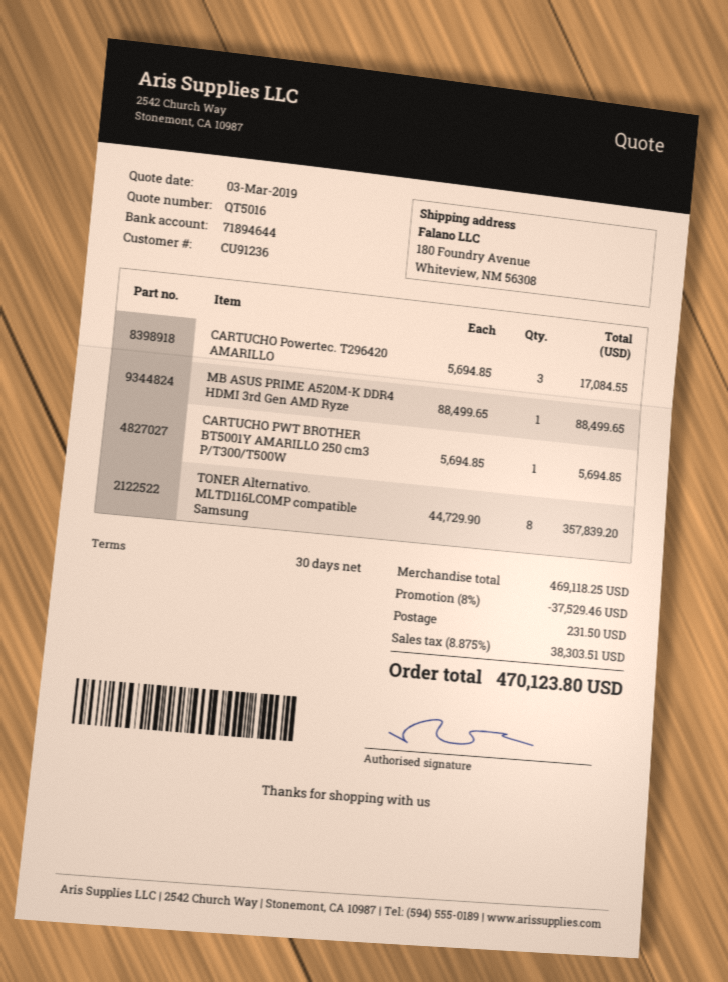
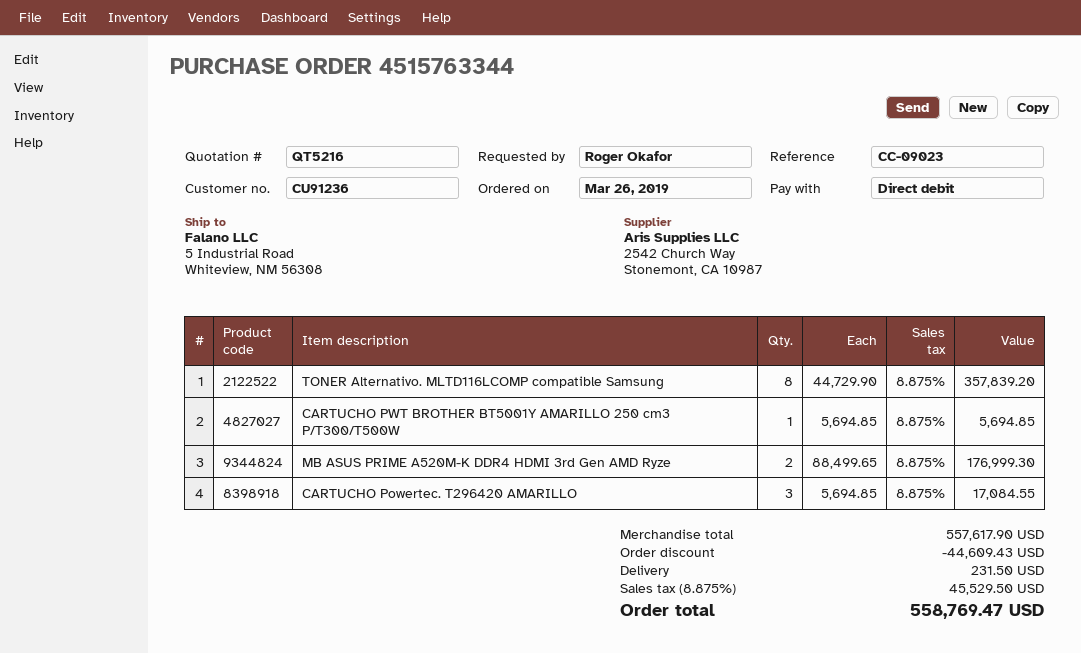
quote number: QT5016 -> QT5216
ship to: 180 Foundry Avenue, Whiteview, NM 56308 -> 5 Industrial Road, Whiteview, NM 56308
MB ASUS PRIME A520M-K DDR4 HDMI 3rd Gen AMD Ryze: 1 x 88499.65 = 88499.65 -> 2 x 88499.65 = 176999.30
subtotal: 469118.25 -> 557617.90
discount: 37529.46 -> 44609.43
tax: 8.875% = 38303.51 -> 8.875% = 45529.50
total: 470123.80 -> 558769.47

